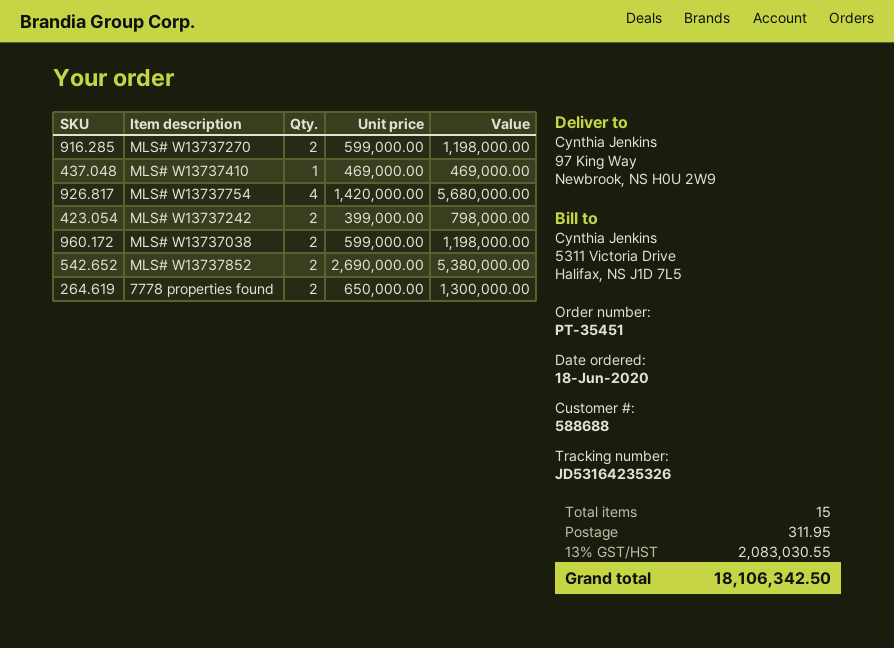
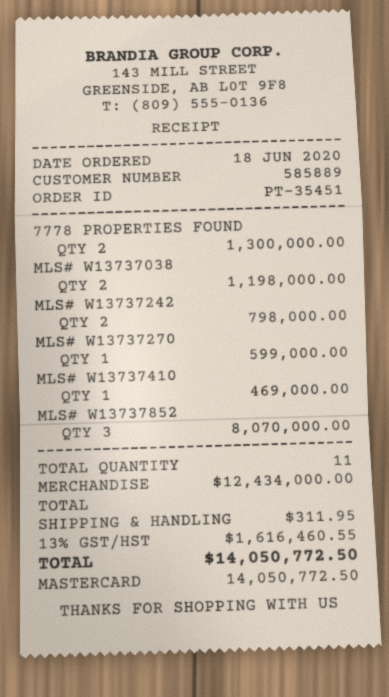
customer number: 588688 -> 585889
MLS# W13737270: 2 for 1198000.00 -> 1 for 599000.00
MLS# W13737754: 4 for 5680000.00 -> none
MLS# W13737852: 2 for 5380000.00 -> 3 for 8070000.00
total quantity: 15 -> 11
tax: 13% = 2083030.55 -> 13% = 1616460.55
total: 18106342.50 -> 14050772.50

